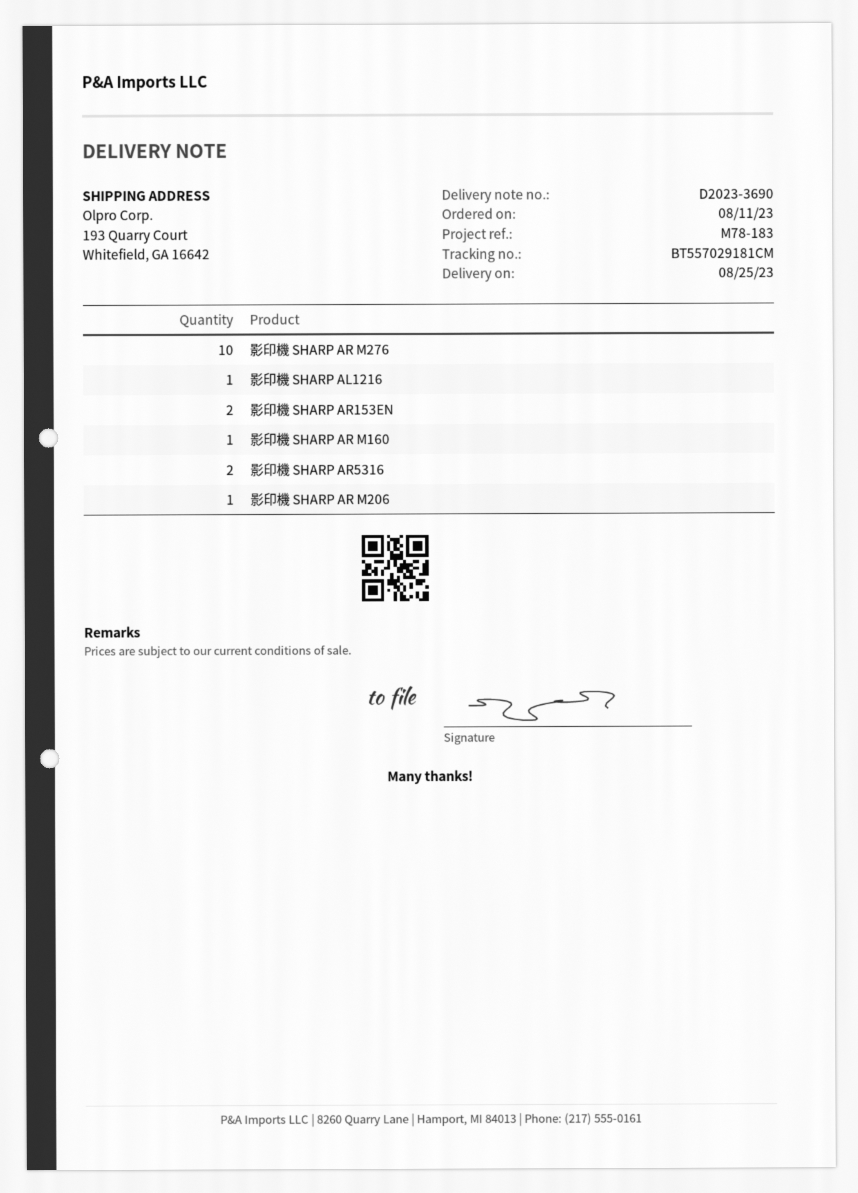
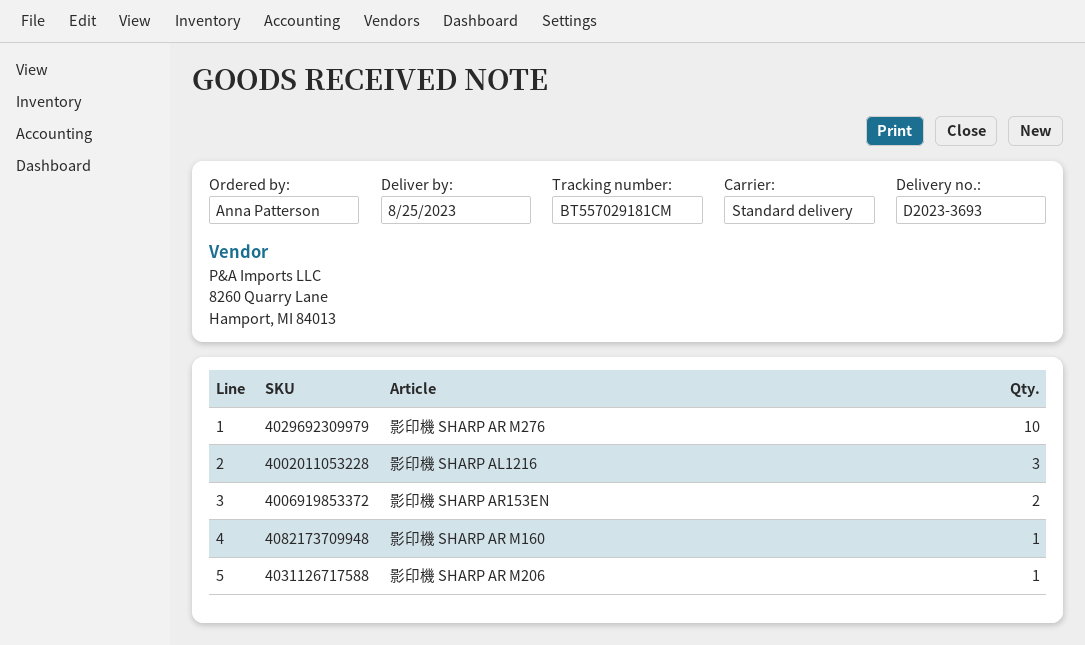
delivery note number: D2023-3690 -> D2023-3693
影印機 SHARP AL1216: 1 -> 3
影印機 SHARP AR5316: 2 -> none

